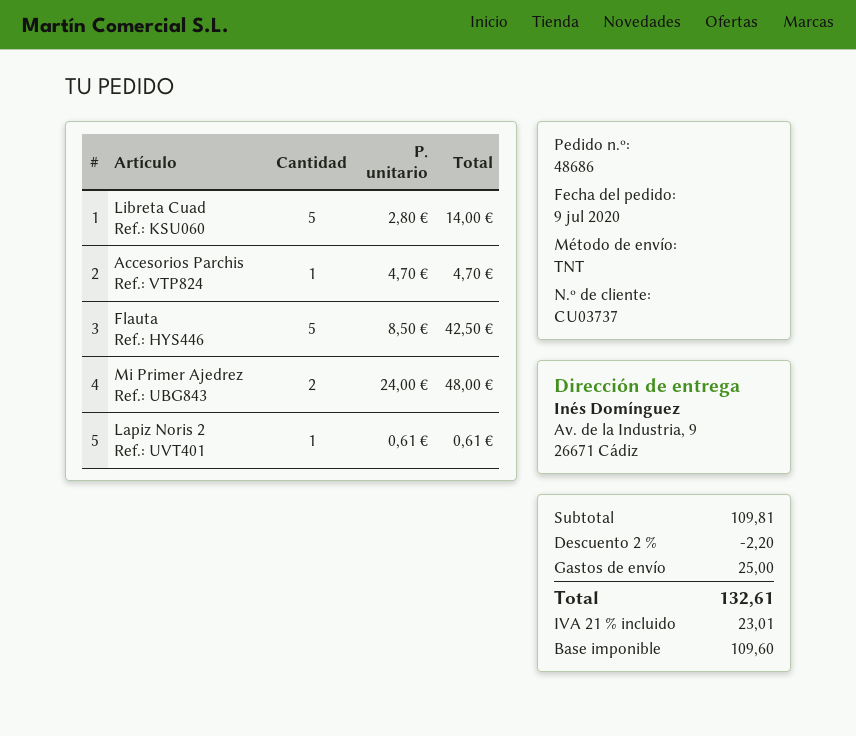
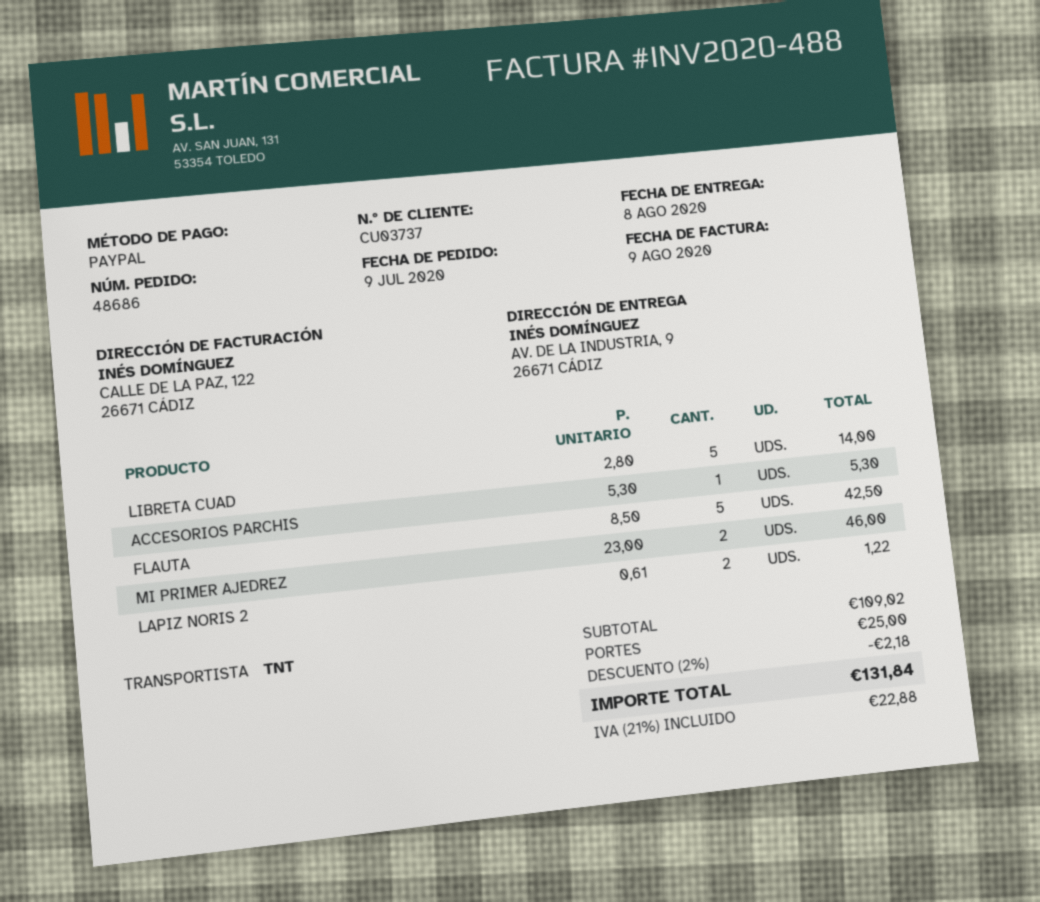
Accesorios Parchis: 1 x 4.70 = 4.70 -> 1 x 5.30 = 5.30
Mi Primer Ajedrez: 2 x 24.00 = 48.00 -> 2 x 23.00 = 46.00
Lapiz Noris 2: 1 x 0.61 = 0.61 -> 2 x 0.61 = 1.22
subtotal: 109.81 -> 109.02
discount: 2% = 2.20 -> 2% = 2.18
tax: 21% = 23.01 -> 21% = 22.88
total: 132.61 -> 131.84

